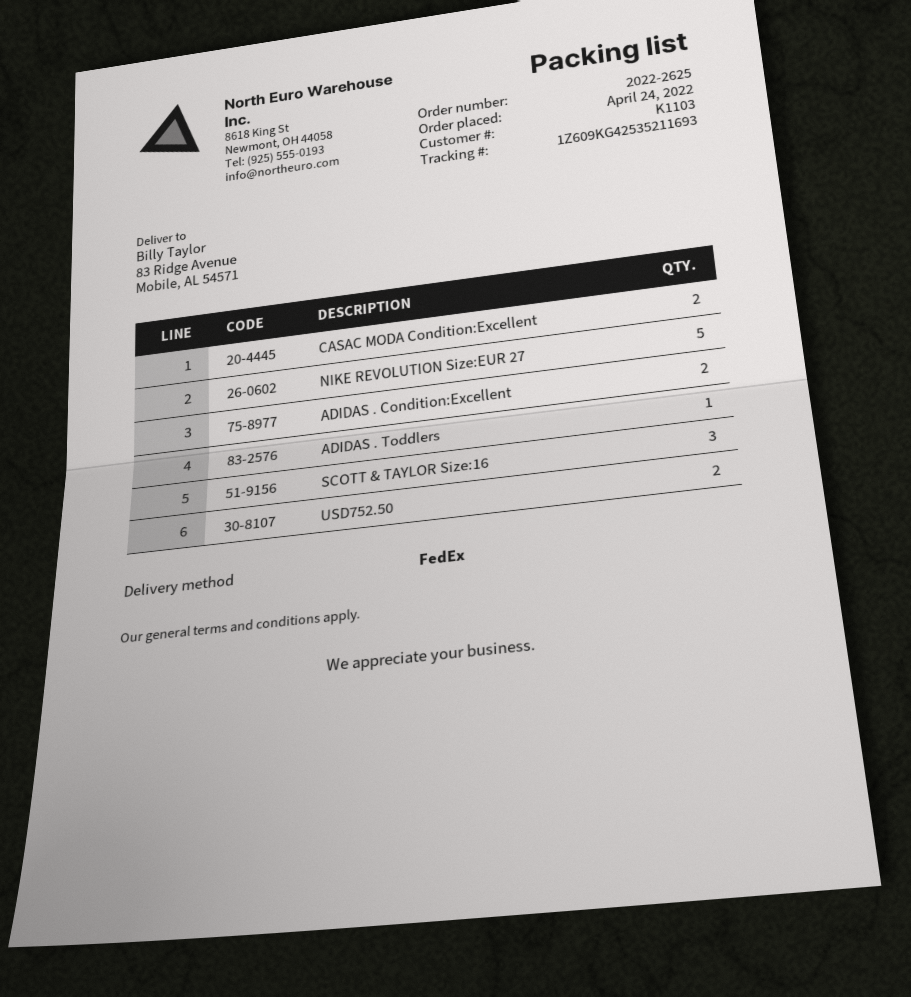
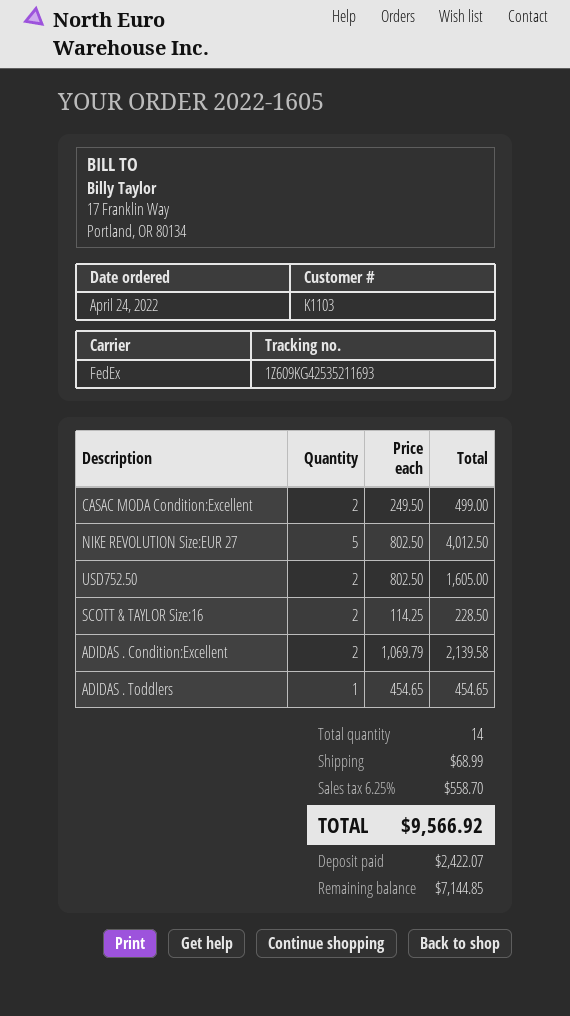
order number: 2022-2625 -> 2022-1605
SCOTT & TAYLOR Size:16: 3 -> 2

